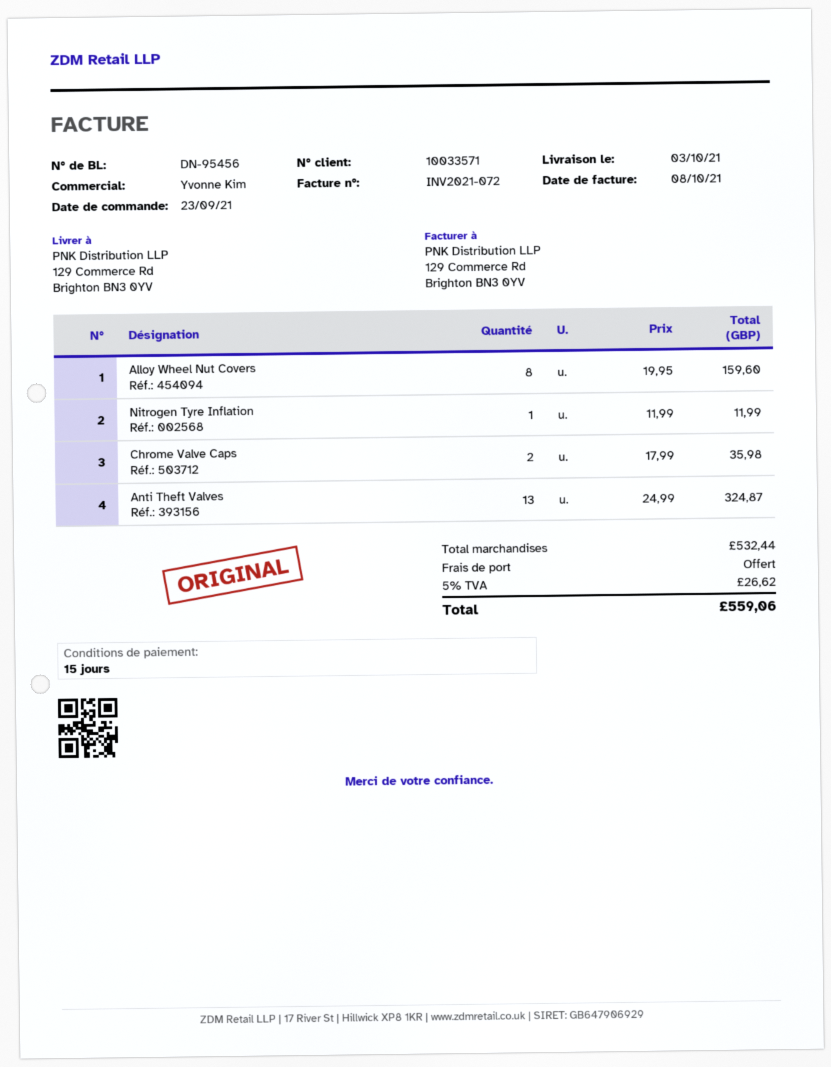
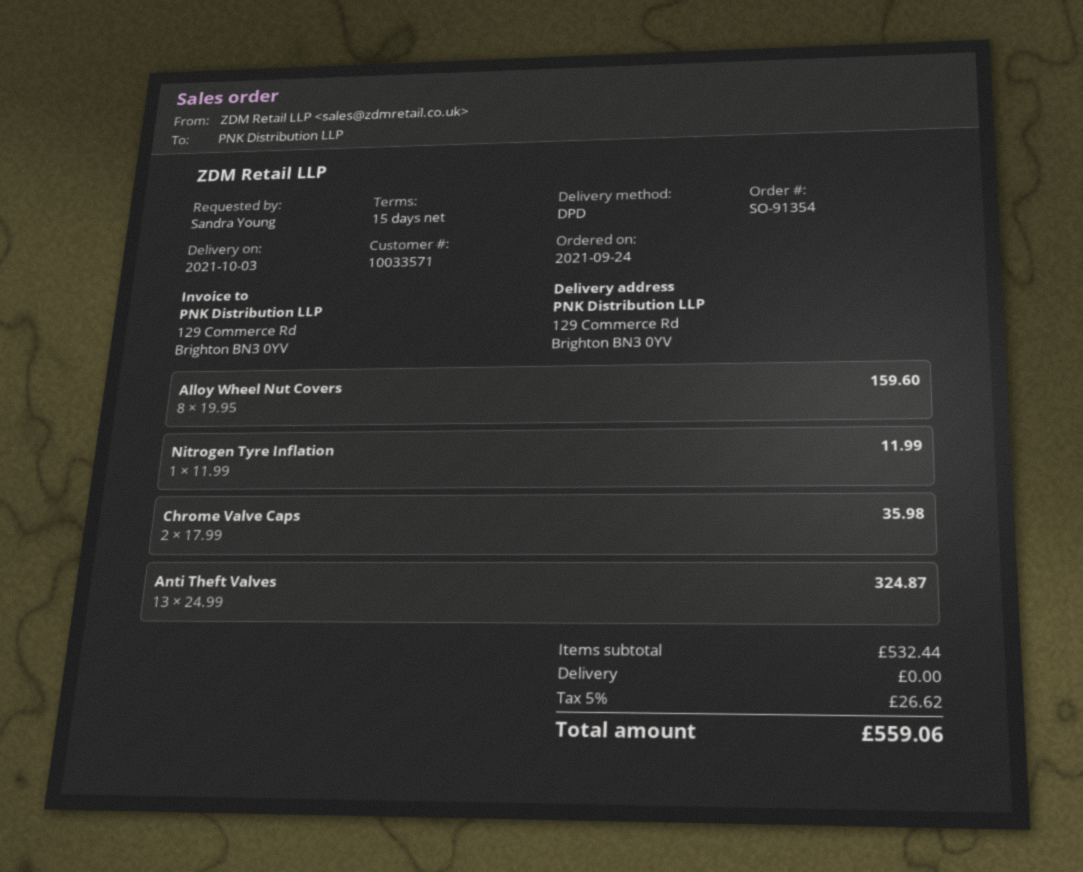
order date: 2021-09-23 -> 2021-09-24

